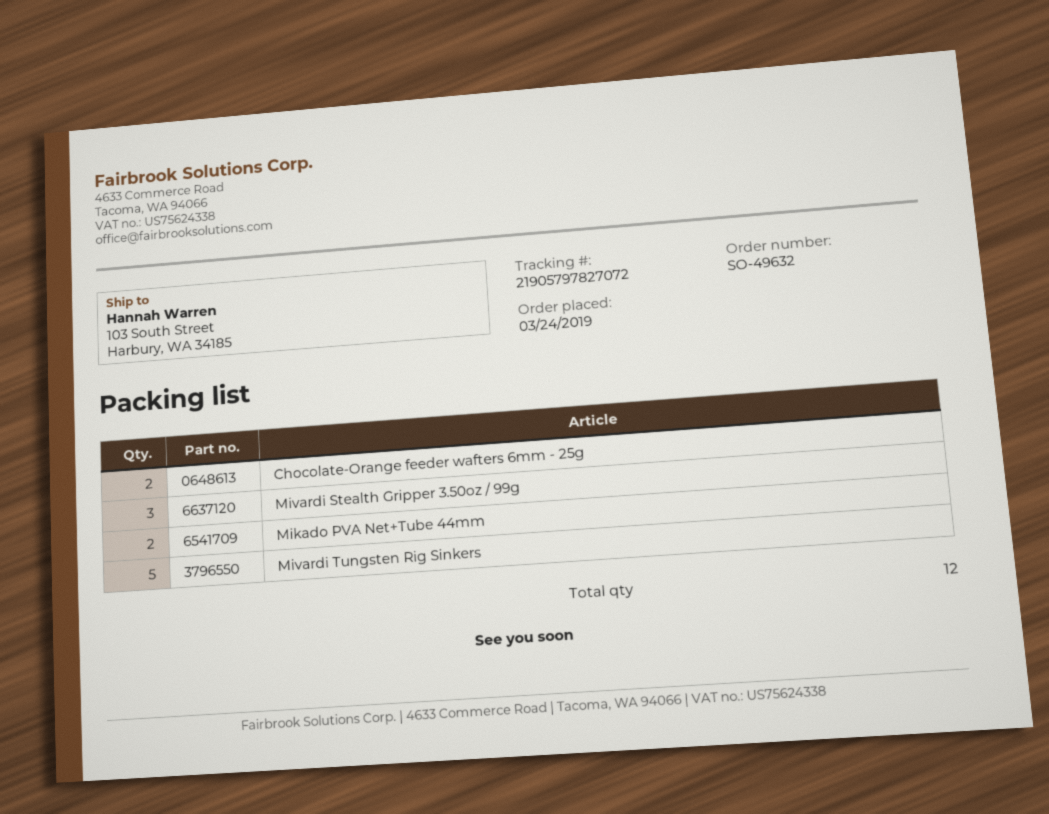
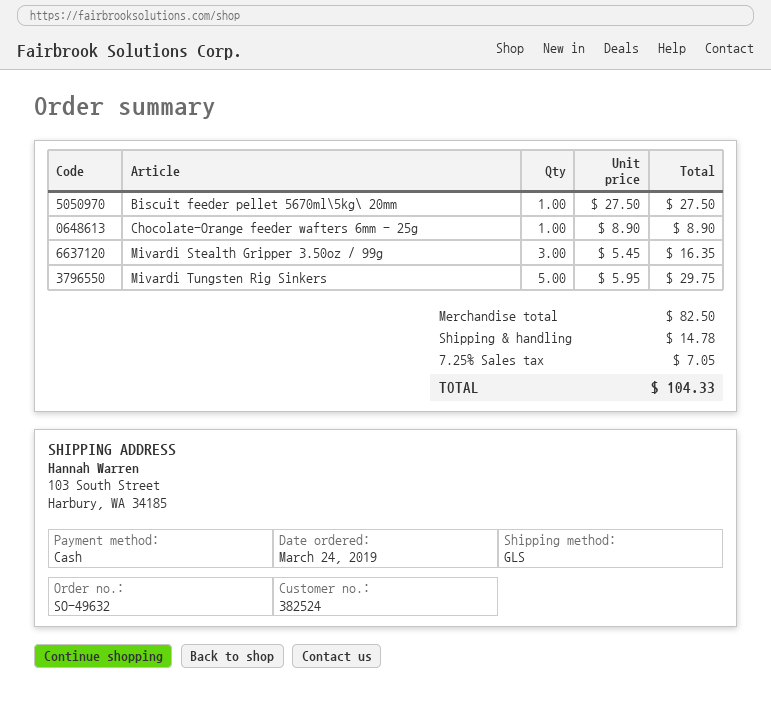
Chocolate-Orange feeder wafters 6mm - 25g: 2 -> 1
Mikado PVA Net+Tube 44mm: 2 -> none
Biscuit feeder pellet 5670ml\5kg\ 20mm: none -> 1

